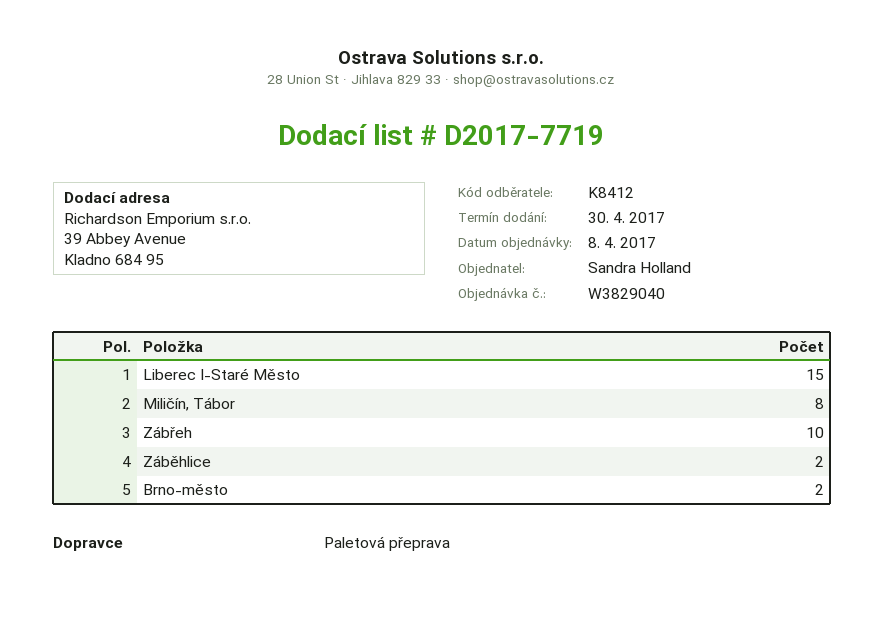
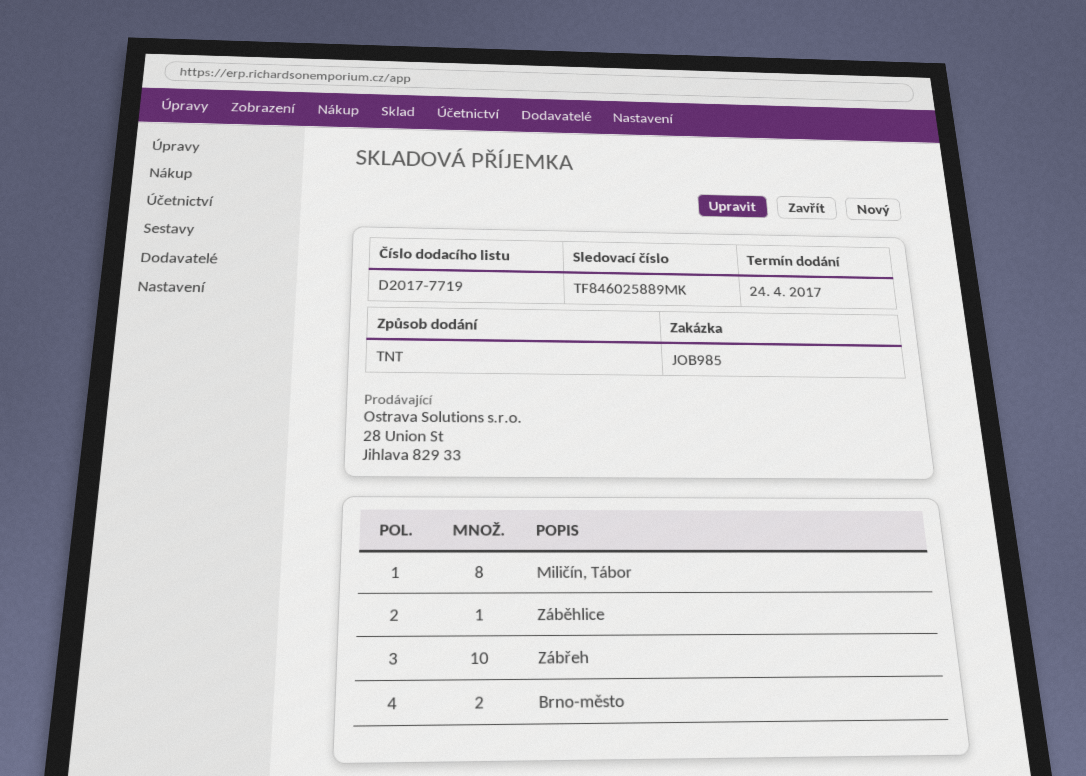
delivery date: 2017-04-30 -> 2017-04-24
shipping method: pallet freight -> TNT
Liberec I-Staré Město: 15 -> none
Záběhlice: 2 -> 1

